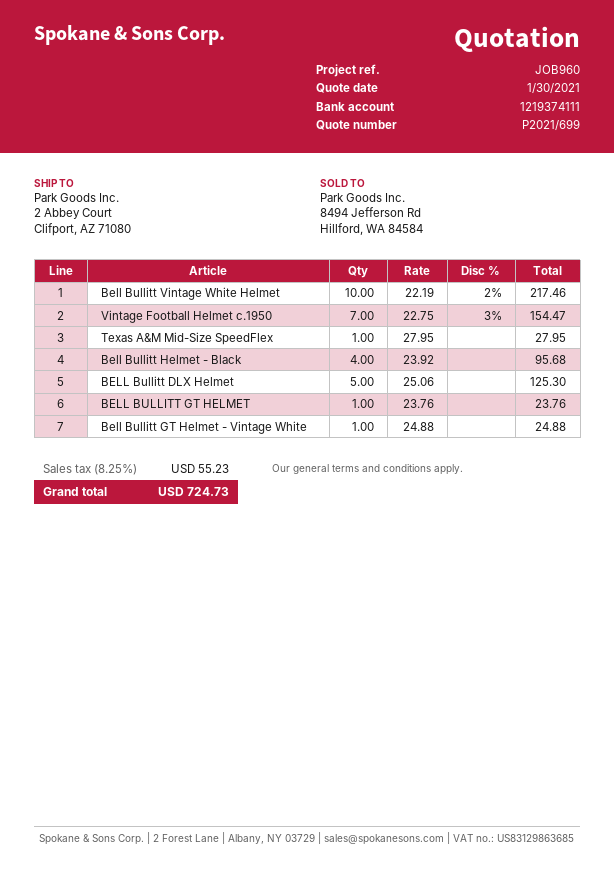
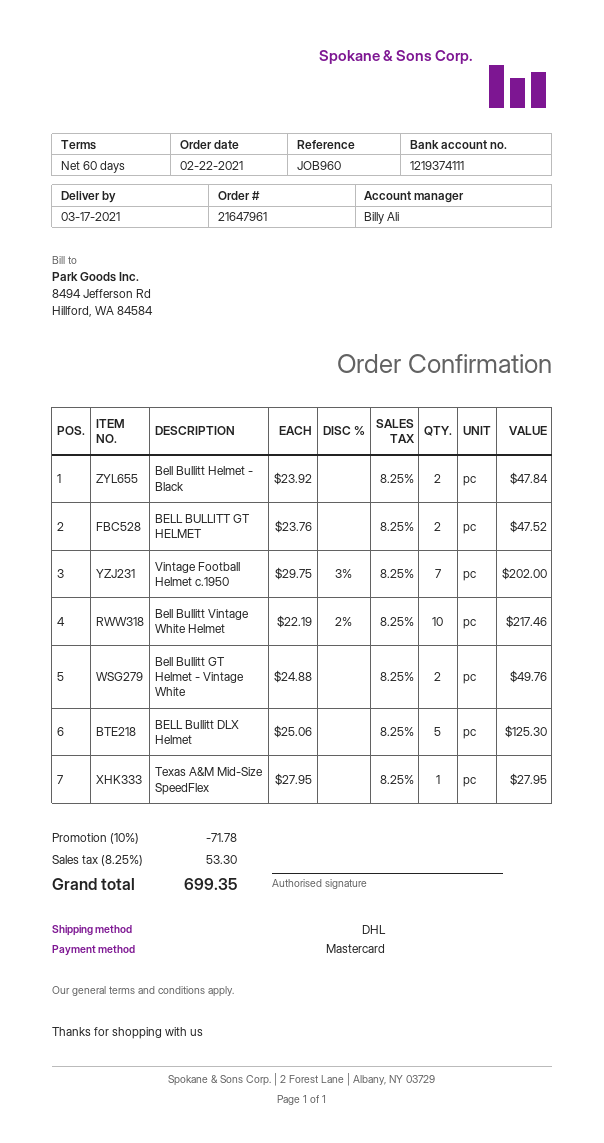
Vintage Football Helmet c.1950: 7 x 22.75 - 3% = 154.47 -> 7 x 29.75 - 3% = 202.00
Bell Bullitt Helmet - Black: 4 x 23.92 = 95.68 -> 2 x 23.92 = 47.84
BELL BULLITT GT HELMET: 1 x 23.76 = 23.76 -> 2 x 23.76 = 47.52
Bell Bullitt GT Helmet - Vintage White: 1 x 24.88 = 24.88 -> 2 x 24.88 = 49.76
discount: none -> 10% = 71.78
tax: 8.25% = 55.23 -> 8.25% = 53.30
total: 724.73 -> 699.35

